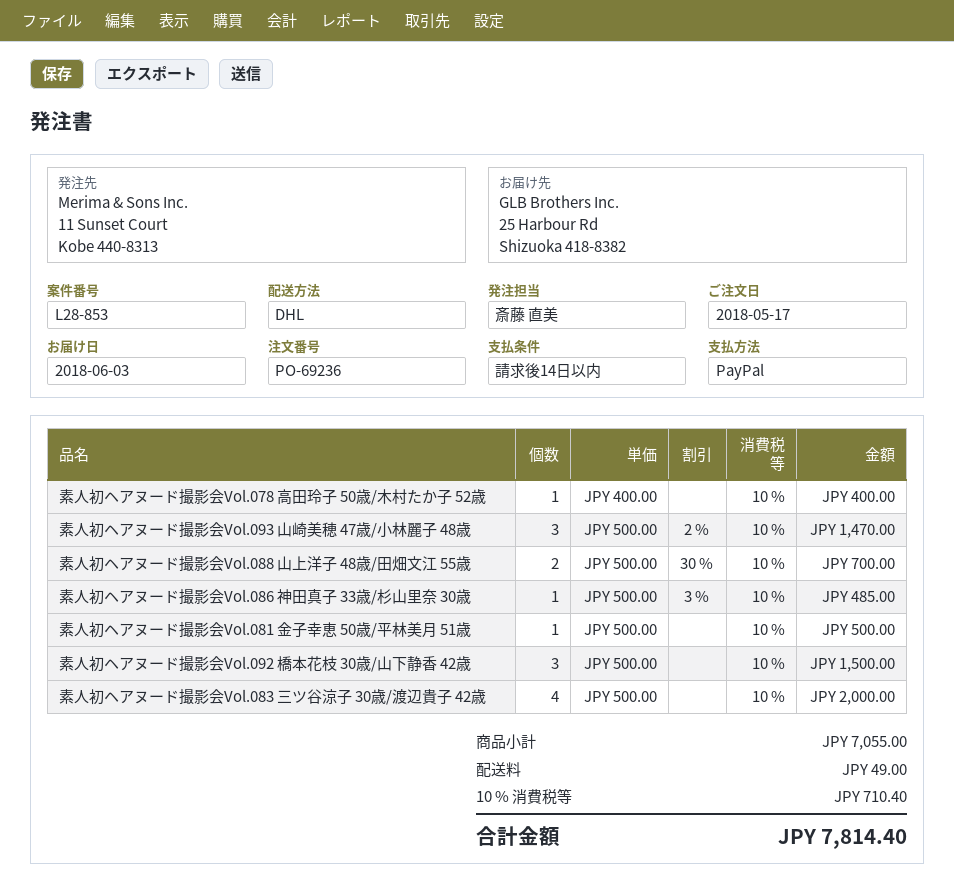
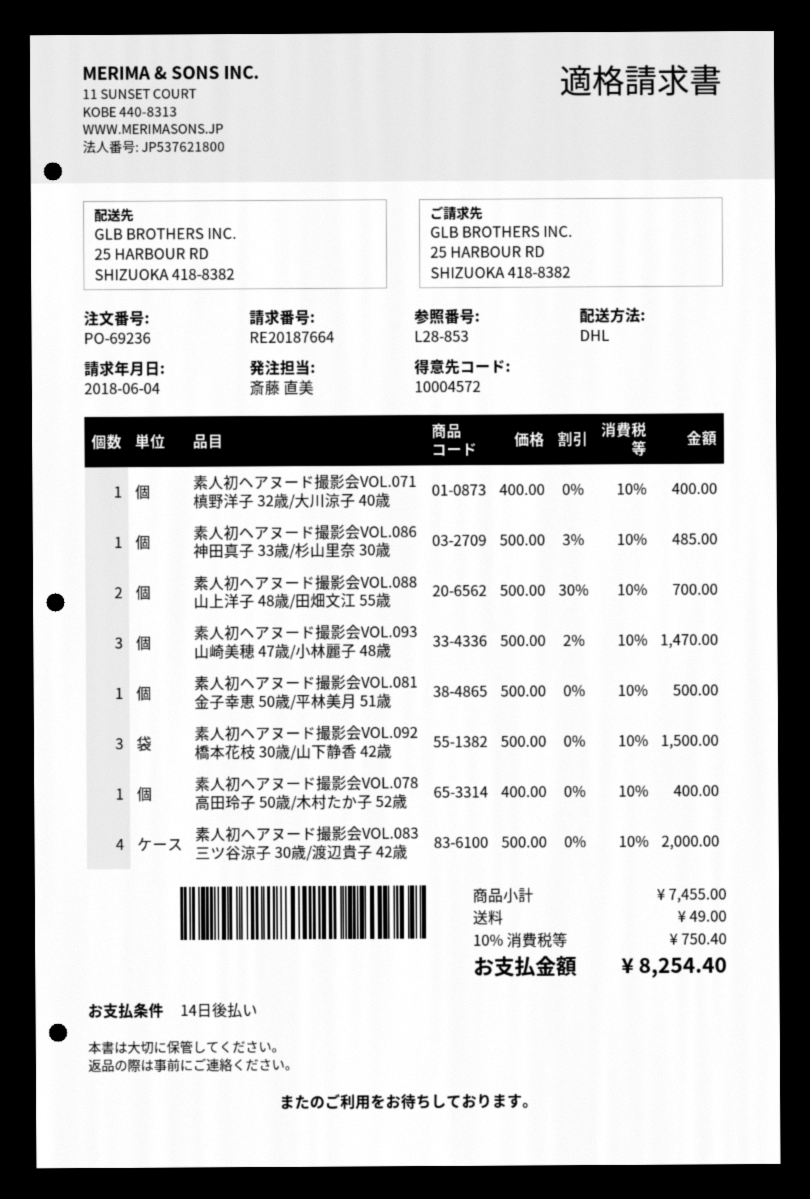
素人初ヘアヌード撮影会VOL.071 槙野洋子 32歳/大川涼子 40歳: none -> 1 x 400.00 = 400.00
subtotal: 7055.00 -> 7455.00
tax: 10% = 710.40 -> 10% = 750.40
total: 7814.40 -> 8254.40

